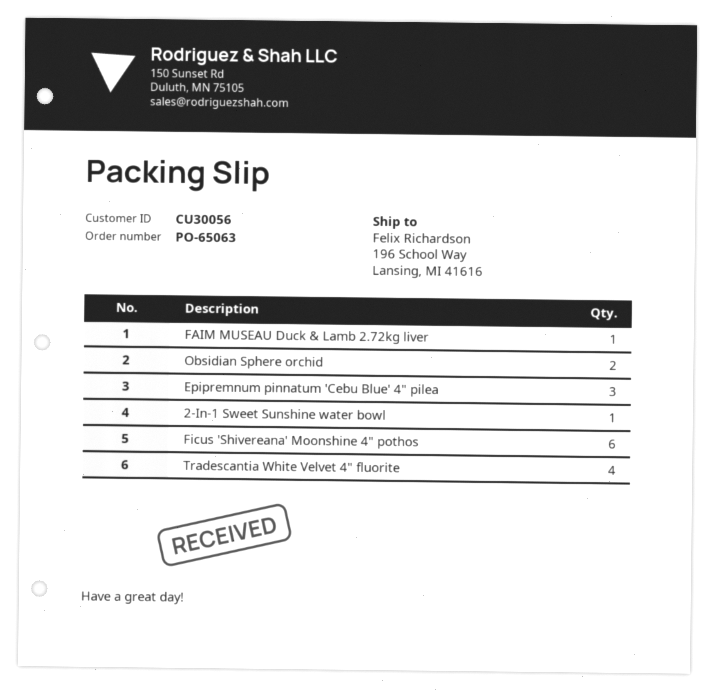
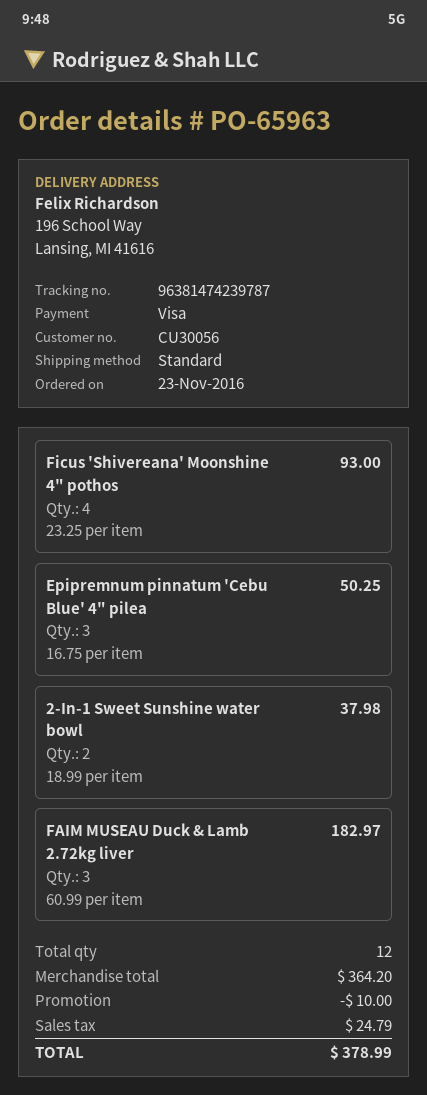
order number: PO-65063 -> PO-65963
FAIM MUSEAU Duck & Lamb 2.72kg liver: 1 -> 3
Obsidian Sphere orchid: 2 -> none
2-In-1 Sweet Sunshine water bowl: 1 -> 2
Ficus 'Shivereana' Moonshine 4" pothos: 6 -> 4
Tradescantia White Velvet 4" fluorite: 4 -> none

